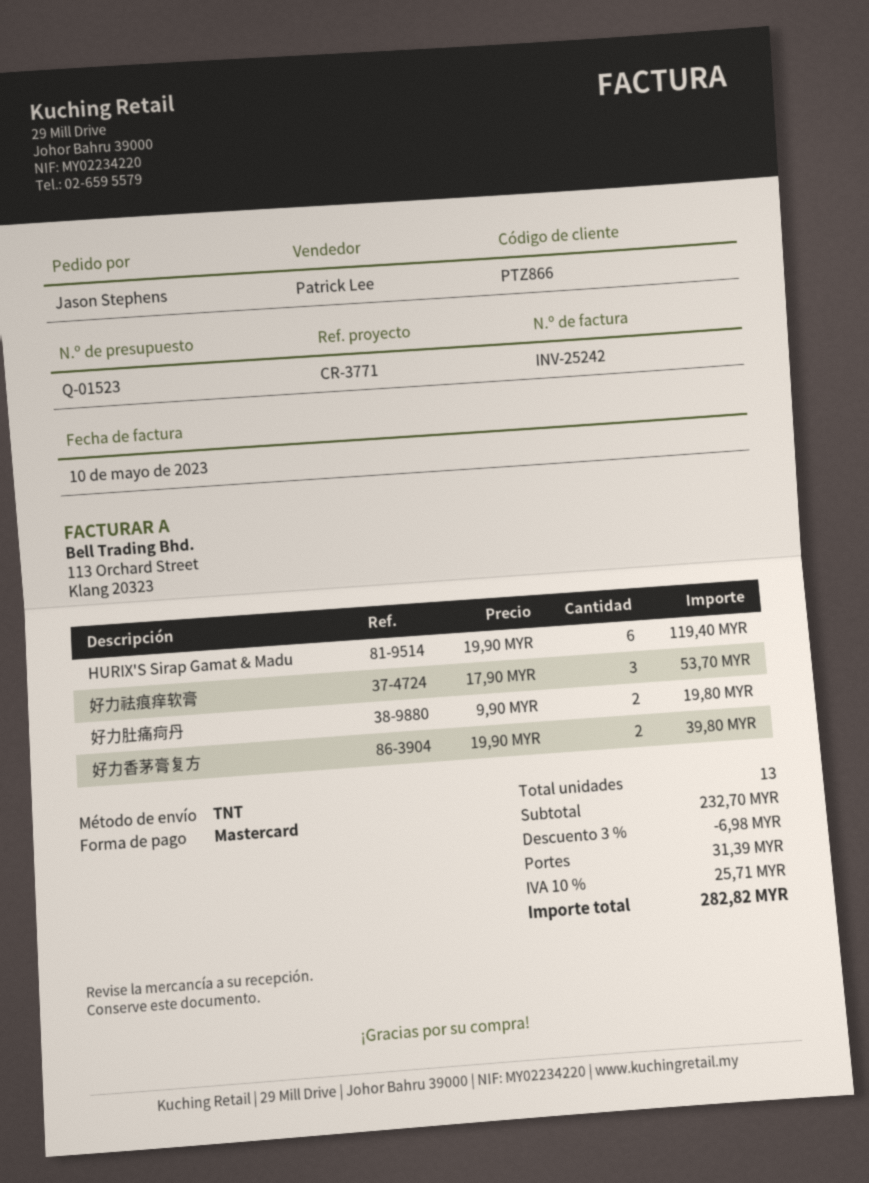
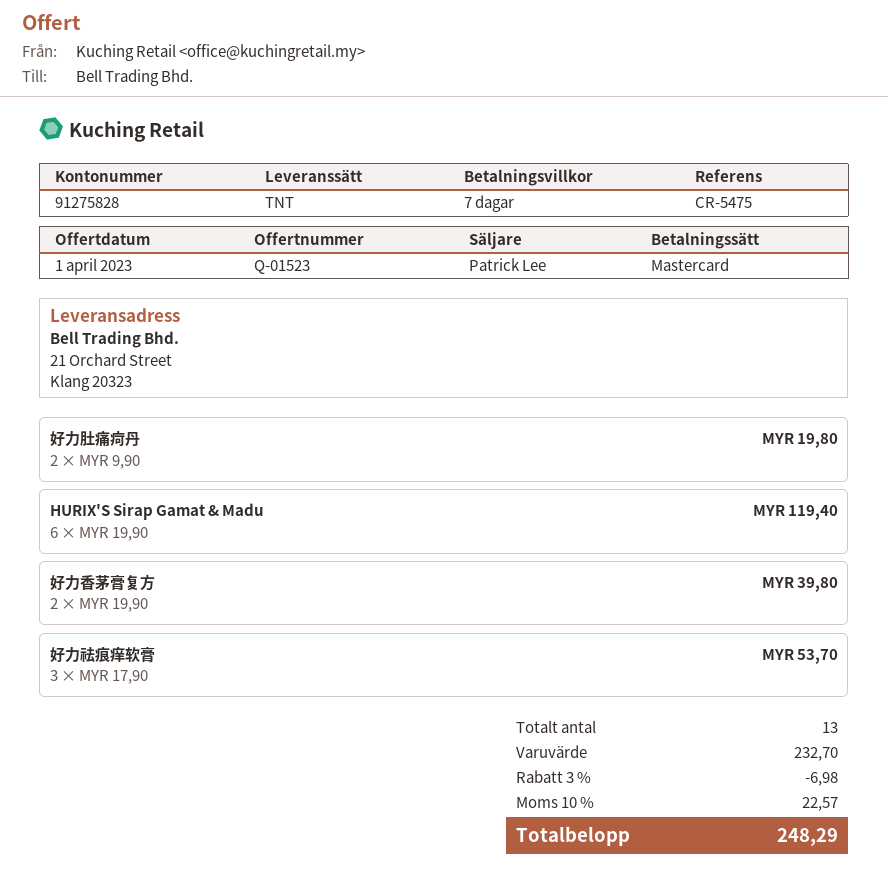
reference: CR-3771 -> CR-5475
shipping: 31.39 -> none
tax: 10% = 25.71 -> 10% = 22.57
total: 282.82 -> 248.29

